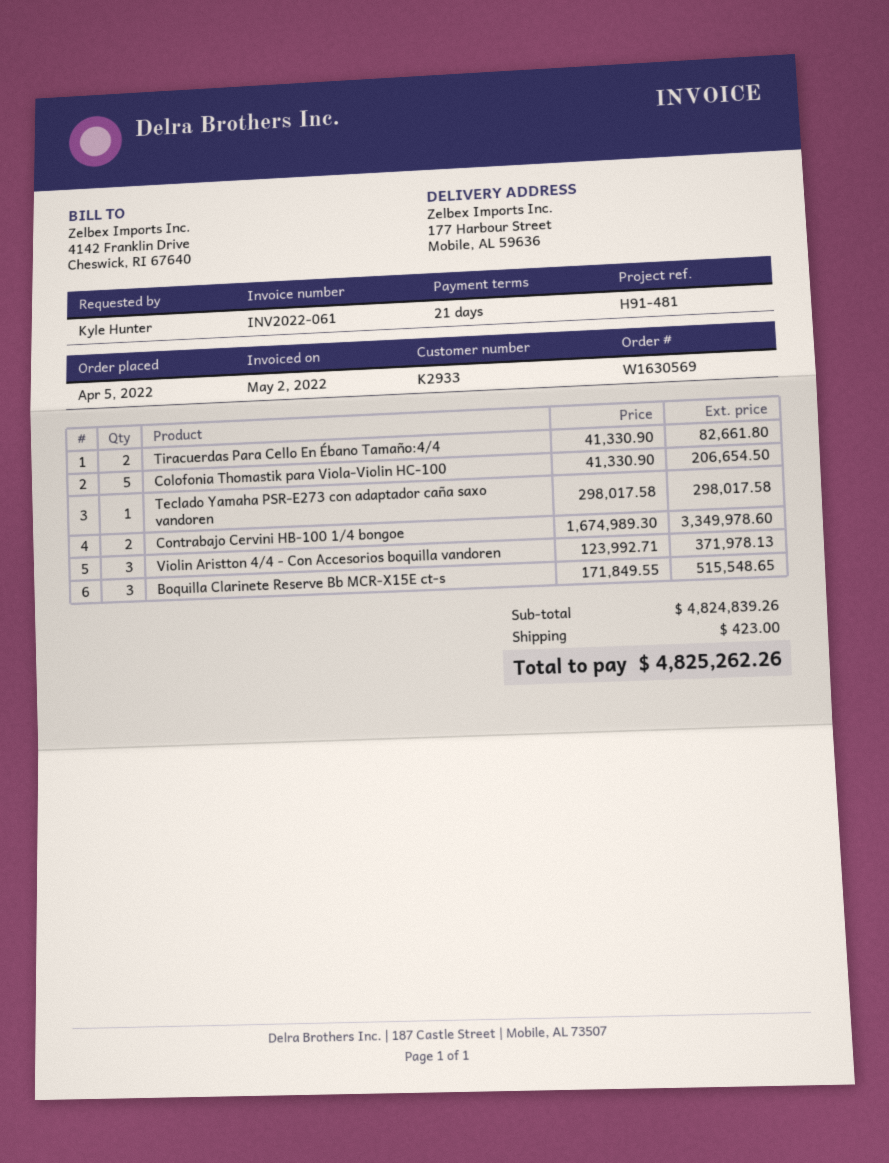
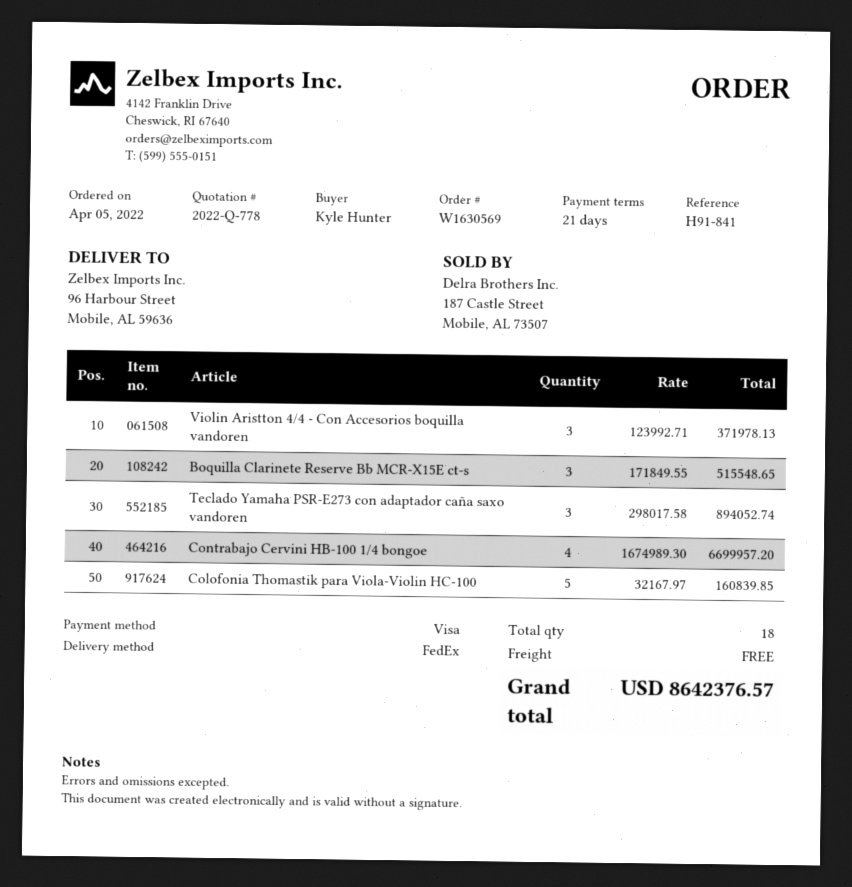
reference: H91-481 -> H91-841
ship to: 177 Harbour Street, Mobile, AL 59636 -> 96 Harbour Street, Mobile, AL 59636
Tiracuerdas Para Cello En Ébano Tamaño:4/4: 2 x 41330.90 = 82661.80 -> none
Colofonia Thomastik para Viola-Violin HC-100: 5 x 41330.90 = 206654.50 -> 5 x 32167.97 = 160839.85
Teclado Yamaha PSR-E273 con adaptador caña saxo vandoren: 1 x 298017.58 = 298017.58 -> 3 x 298017.58 = 894052.74
Contrabajo Cervini HB-100 1/4 bongoe: 2 x 1674989.30 = 3349978.60 -> 4 x 1674989.30 = 6699957.20
shipping: 423.00 -> 0.00
total: 4825262.26 -> 8642376.57

